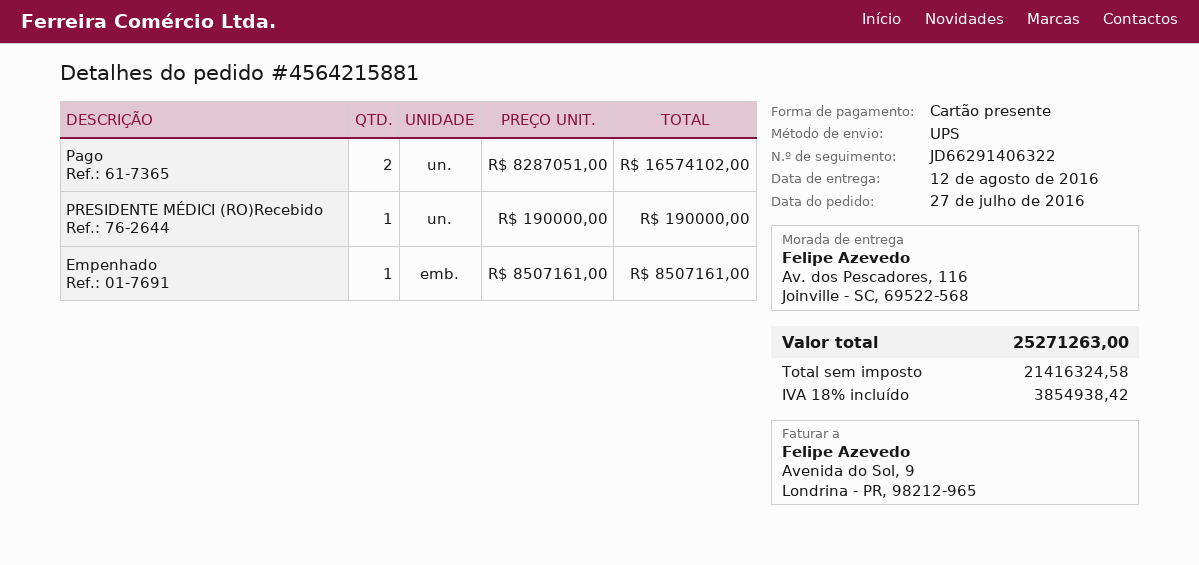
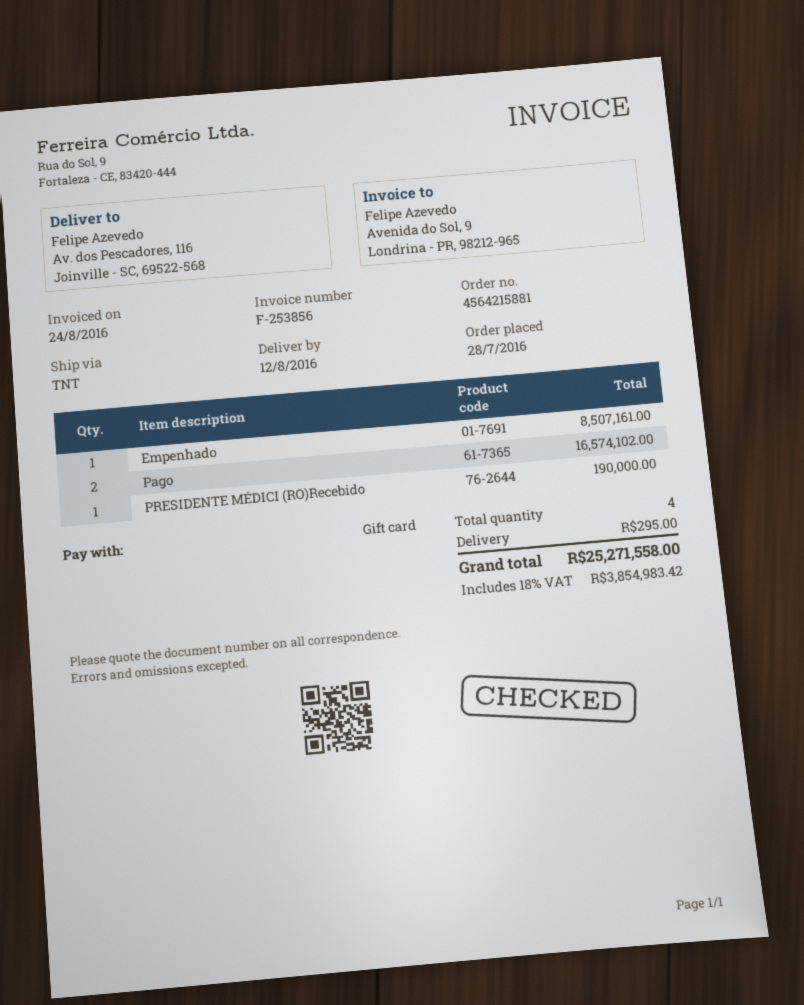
order date: 2016-07-27 -> 2016-07-28
shipping method: UPS -> TNT
shipping: none -> 295.00
tax: 18% = 3854938.42 -> 18% = 3854983.42
total: 25271263.00 -> 25271558.00

